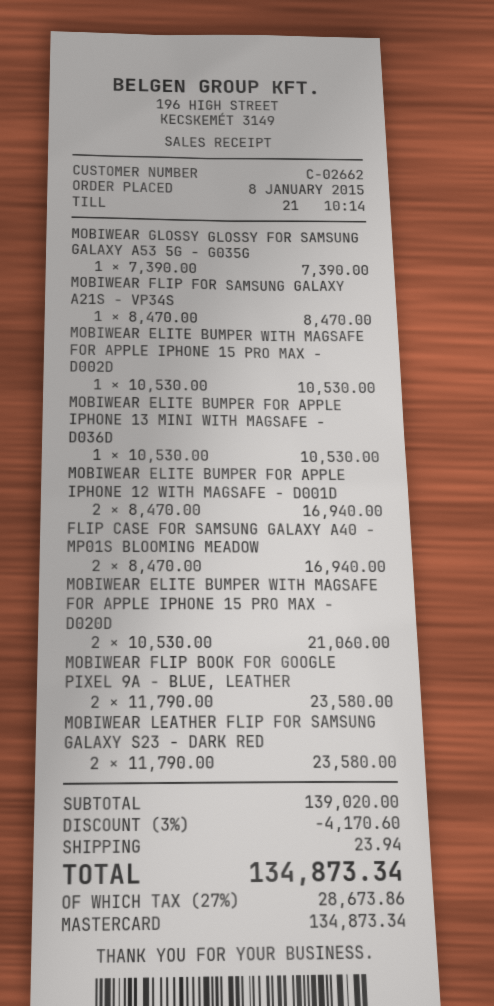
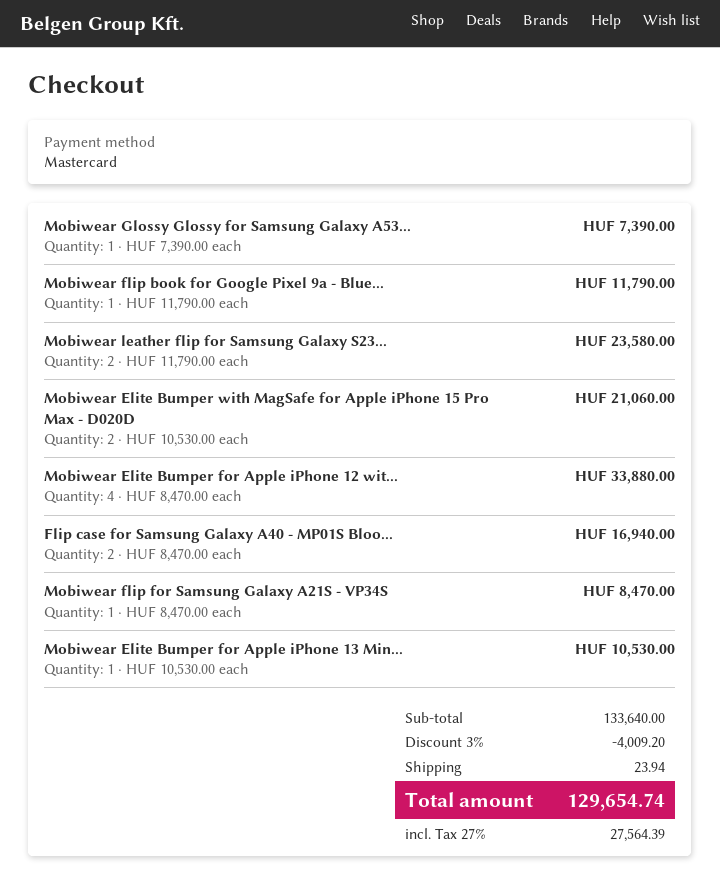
MOBIWEAR ELITE BUMPER WITH MAGSAFE FOR APPLE IPHONE 15 PRO MAX - D002D: 1 x 10530.00 = 10530.00 -> none
MOBIWEAR ELITE BUMPER FOR APPLE IPHONE 12 WITH MAGSAFE - D001D: 2 x 8470.00 = 16940.00 -> 4 x 8470.00 = 33880.00
MOBIWEAR FLIP BOOK FOR GOOGLE PIXEL 9A - BLUE, LEATHER: 2 x 11790.00 = 23580.00 -> 1 x 11790.00 = 11790.00
subtotal: 139020.00 -> 133640.00
discount: 3% = 4170.60 -> 3% = 4009.20
tax: 27% = 28673.86 -> 27% = 27564.39
total: 134873.34 -> 129654.74

